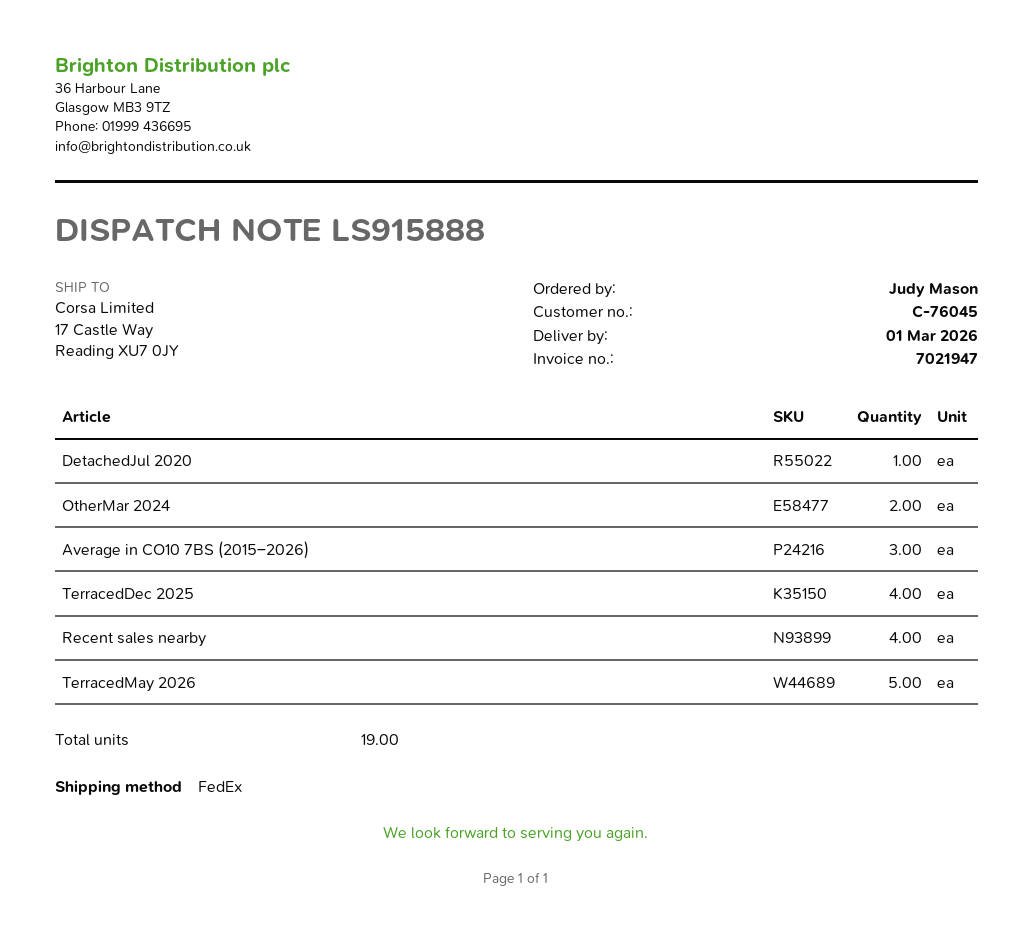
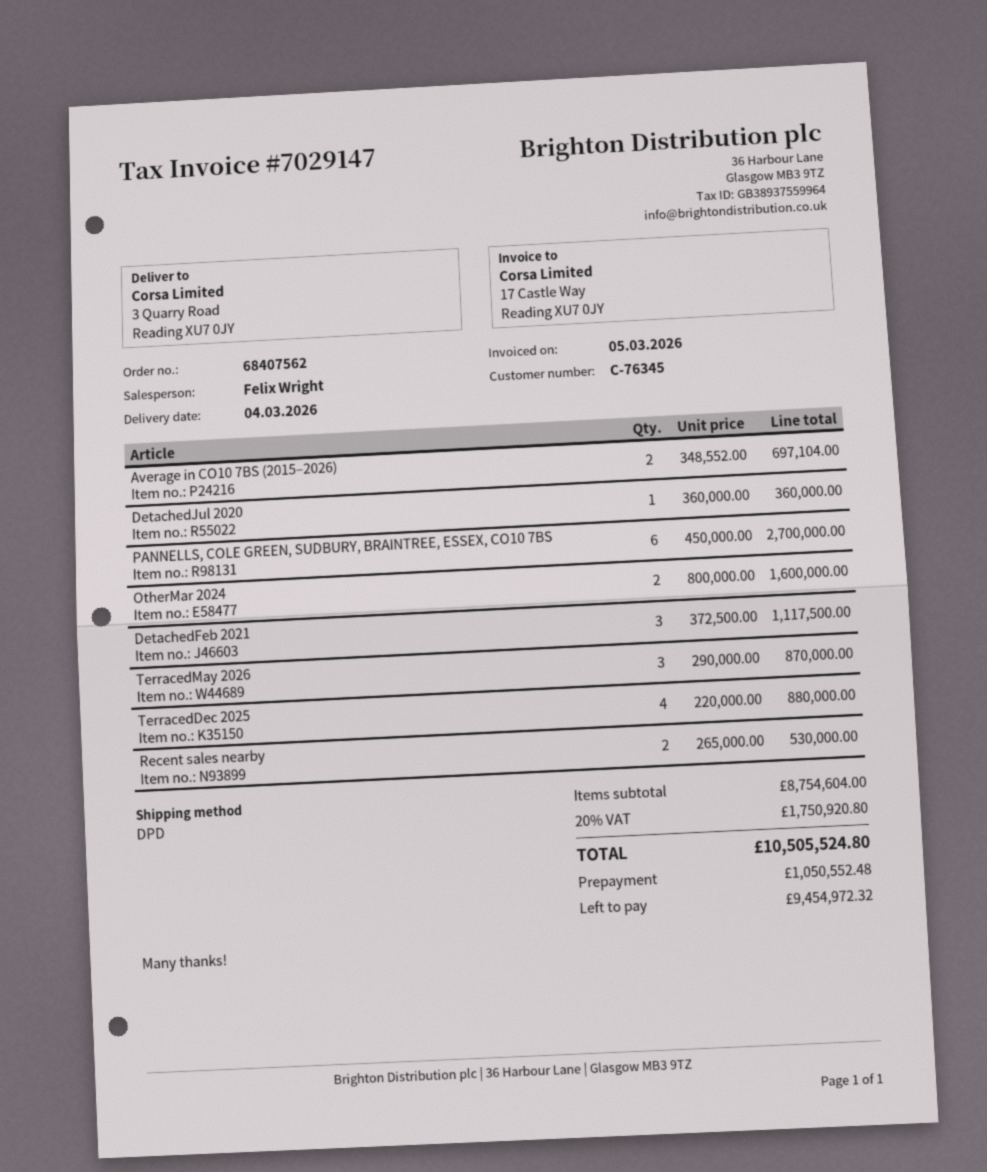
delivery date: 2026-03-01 -> 2026-03-04
invoice number: 7021947 -> 7029147
customer number: C-76045 -> C-76345
shipping method: FedEx -> DPD
ship to: 17 Castle Way, Reading XU7 0JY -> 3 Quarry Road, Reading XU7 0JY
Average in CO10 7BS (2015–2026): 3 -> 2
Recent sales nearby: 4 -> 2
TerracedMay 2026: 5 -> 3
PANNELLS, COLE GREEN, SUDBURY, BRAINTREE, ESSEX, CO10 7BS: none -> 6
DetachedFeb 2021: none -> 3

